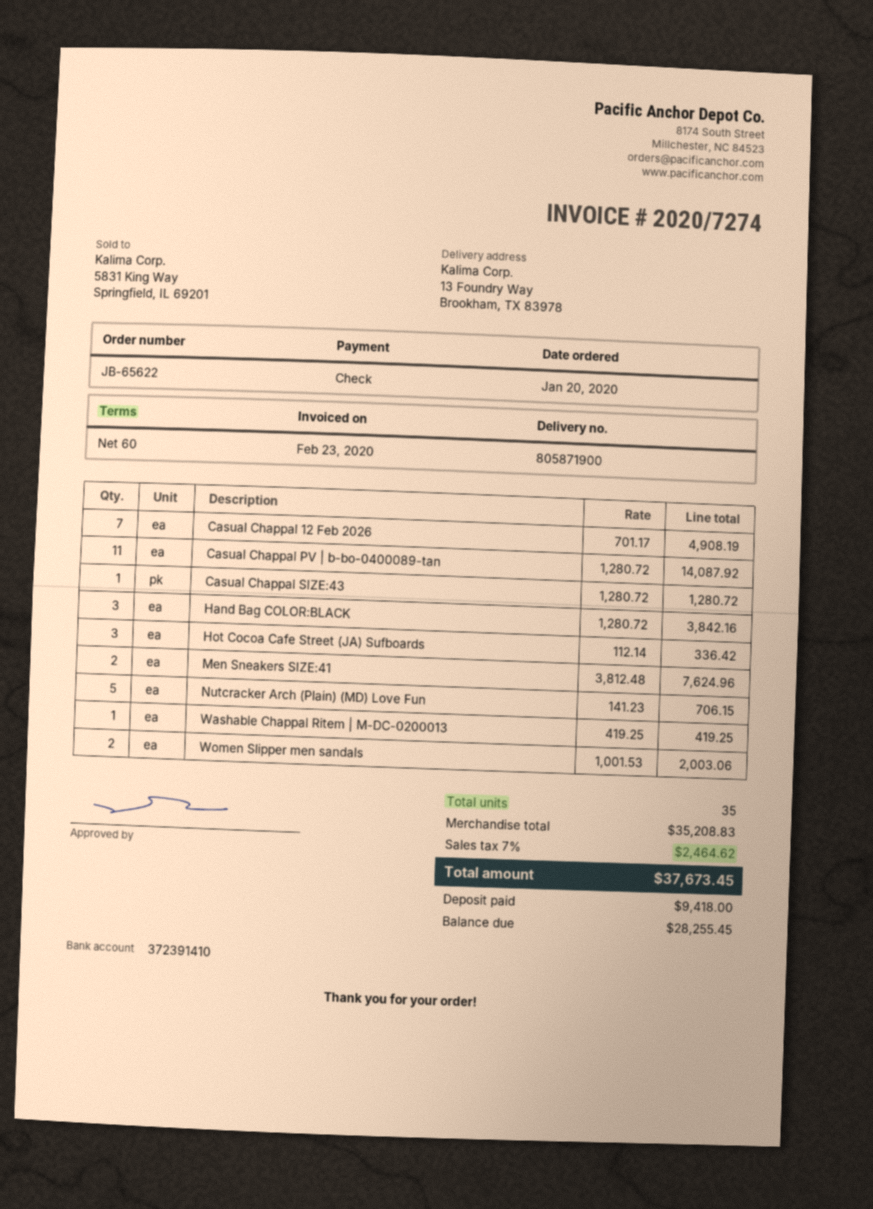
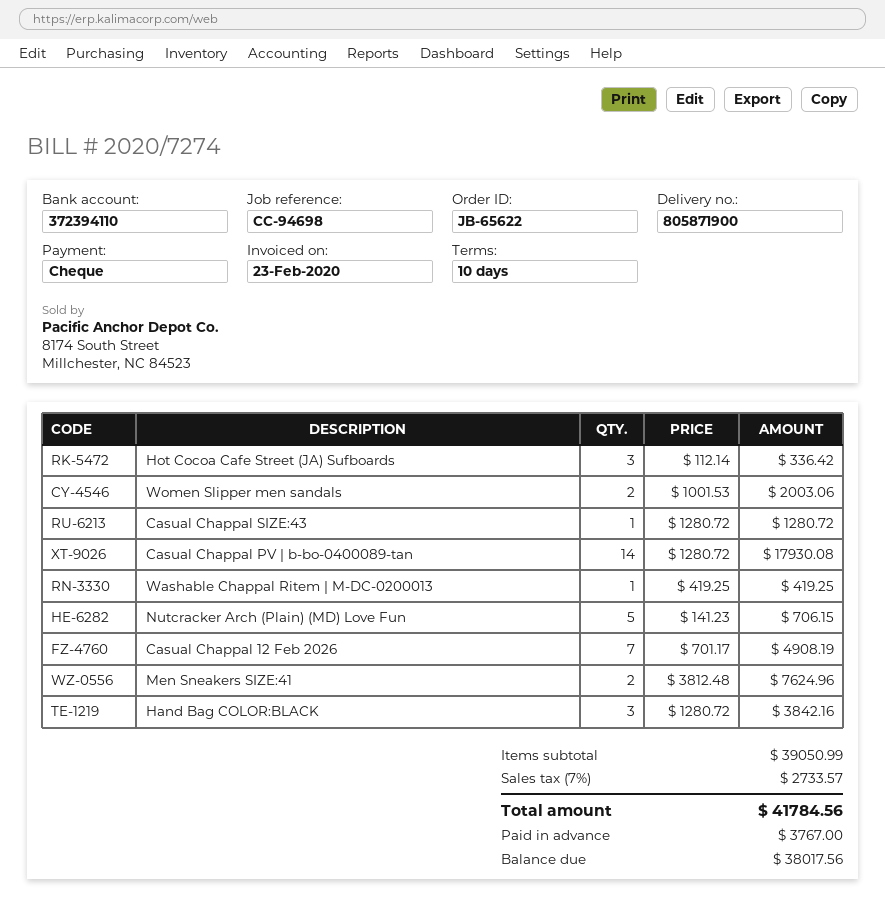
payment terms: 60 days -> 10 days
bank account: 372391410 -> 372394110
Casual Chappal PV | b-bo-0400089-tan: 11 x 1280.72 = 14087.92 -> 14 x 1280.72 = 17930.08
subtotal: 35208.83 -> 39050.99
tax: 7% = 2464.62 -> 7% = 2733.57
total: 37673.45 -> 41784.56
deposit: 9418.00 -> 3767.00
balance: 28255.45 -> 38017.56

